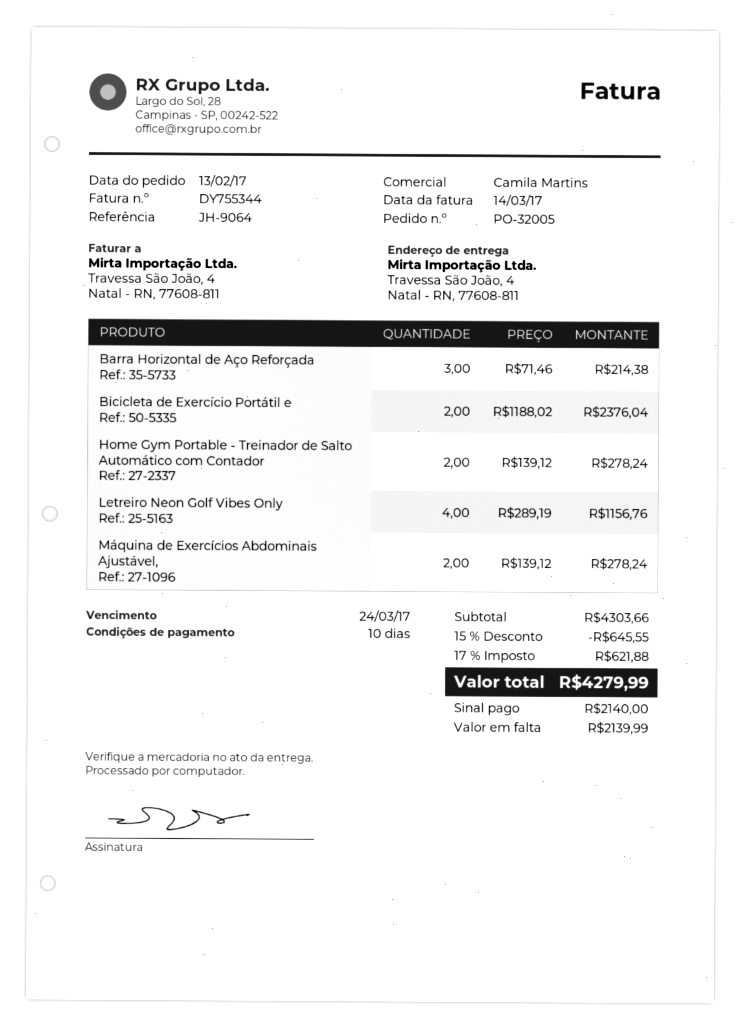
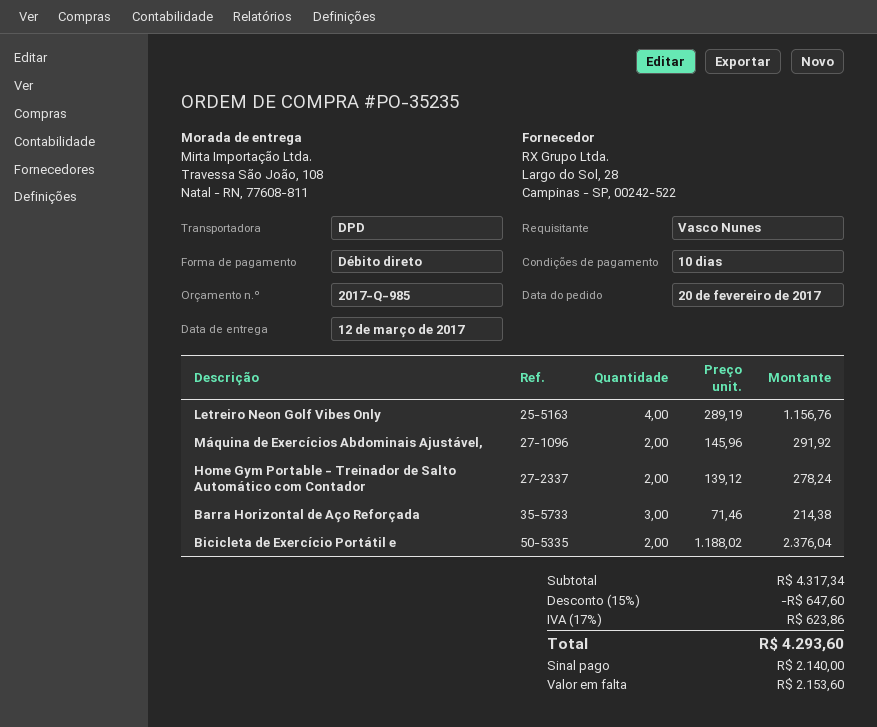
order number: PO-32005 -> PO-35235
order date: 2017-02-13 -> 2017-02-20
ship to: Travessa São João, 4, Natal - RN, 77608-811 -> Travessa São João, 108, Natal - RN, 77608-811
Máquina de Exercícios Abdominais Ajustável,: 2 x 139.12 = 278.24 -> 2 x 145.96 = 291.92
subtotal: 4303.66 -> 4317.34
discount: 15% = 645.55 -> 15% = 647.60
tax: 17% = 621.88 -> 17% = 623.86
total: 4279.99 -> 4293.60
balance: 2139.99 -> 2153.60

